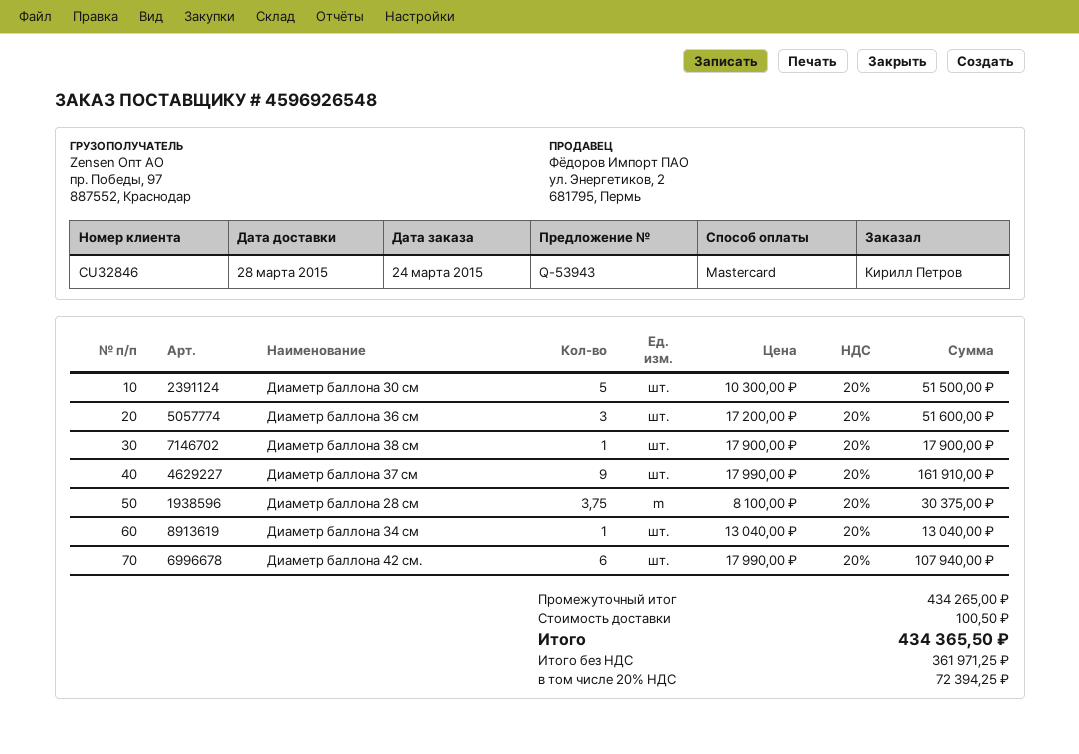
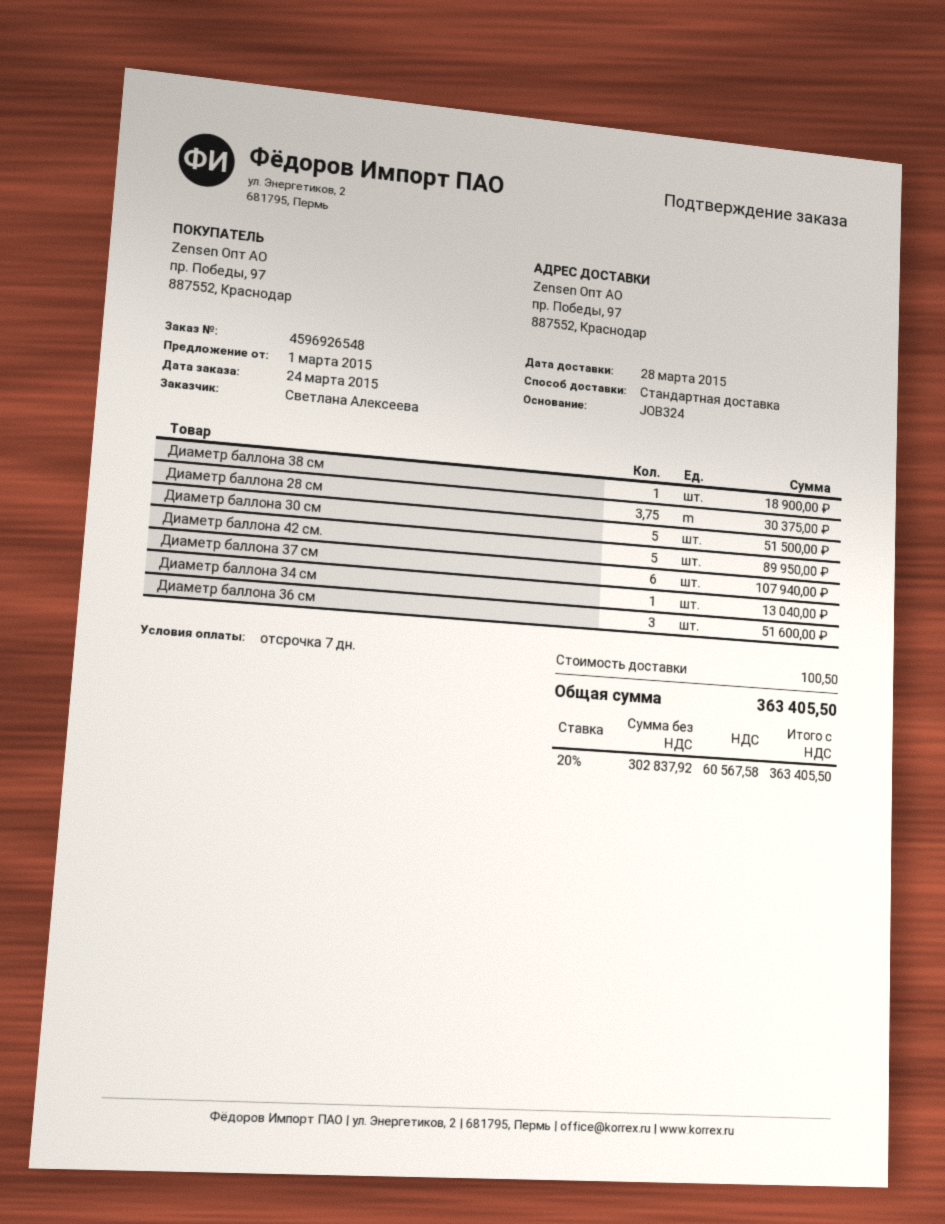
ordered by: Кирилл Петров -> Светлана Алексеева
Диаметр баллона 38 см: 1 for 17900.00 -> 1 for 18900.00
Диаметр баллона 37 см: 9 for 161910.00 -> 6 for 107940.00
Диаметр баллона 42 см.: 6 for 107940.00 -> 5 for 89950.00
net: 361971.25 -> 302837.92
tax: 20% = 72394.25 -> 20% = 60567.58
total: 434365.50 -> 363405.50

